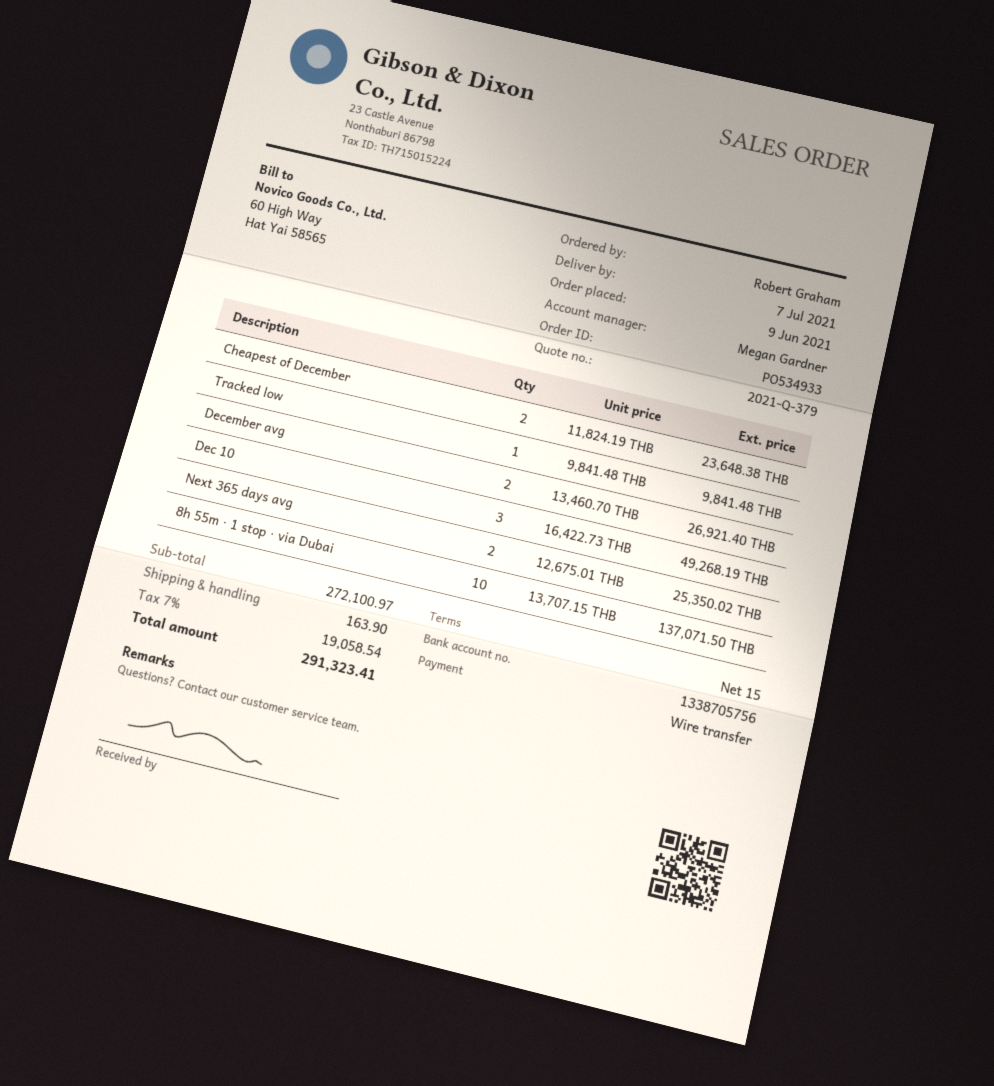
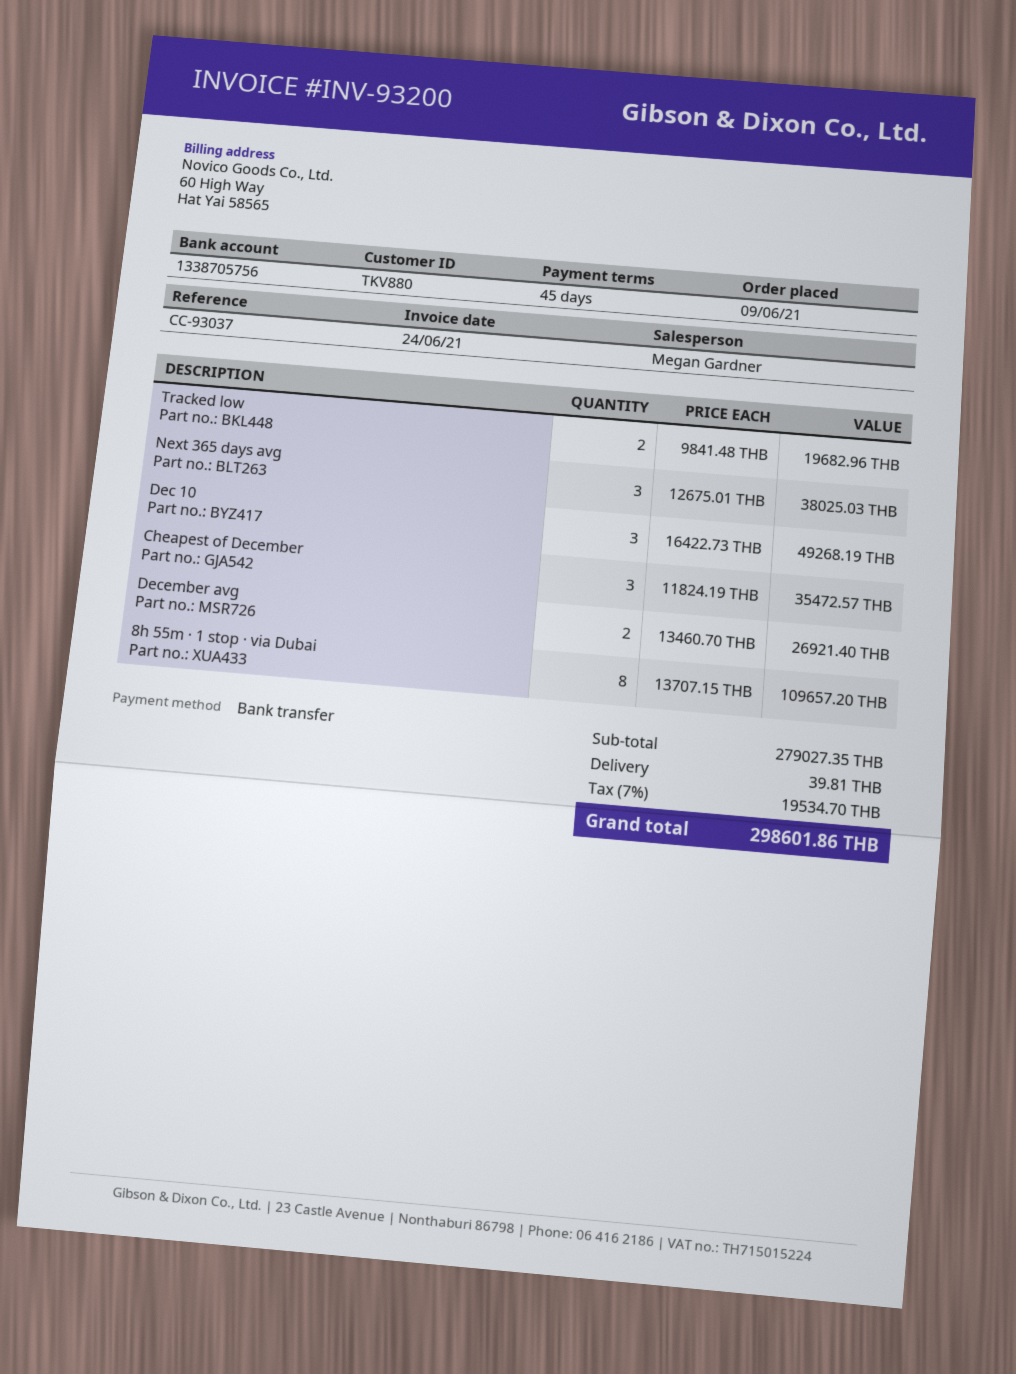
payment terms: 15 days -> 45 days
Cheapest of December: 2 x 11824.19 = 23648.38 -> 3 x 11824.19 = 35472.57
Tracked low: 1 x 9841.48 = 9841.48 -> 2 x 9841.48 = 19682.96
Next 365 days avg: 2 x 12675.01 = 25350.02 -> 3 x 12675.01 = 38025.03
8h 55m · 1 stop · via Dubai: 10 x 13707.15 = 137071.50 -> 8 x 13707.15 = 109657.20
subtotal: 272100.97 -> 279027.35
shipping: 163.90 -> 39.81
tax: 7% = 19058.54 -> 7% = 19534.70
total: 291323.41 -> 298601.86

